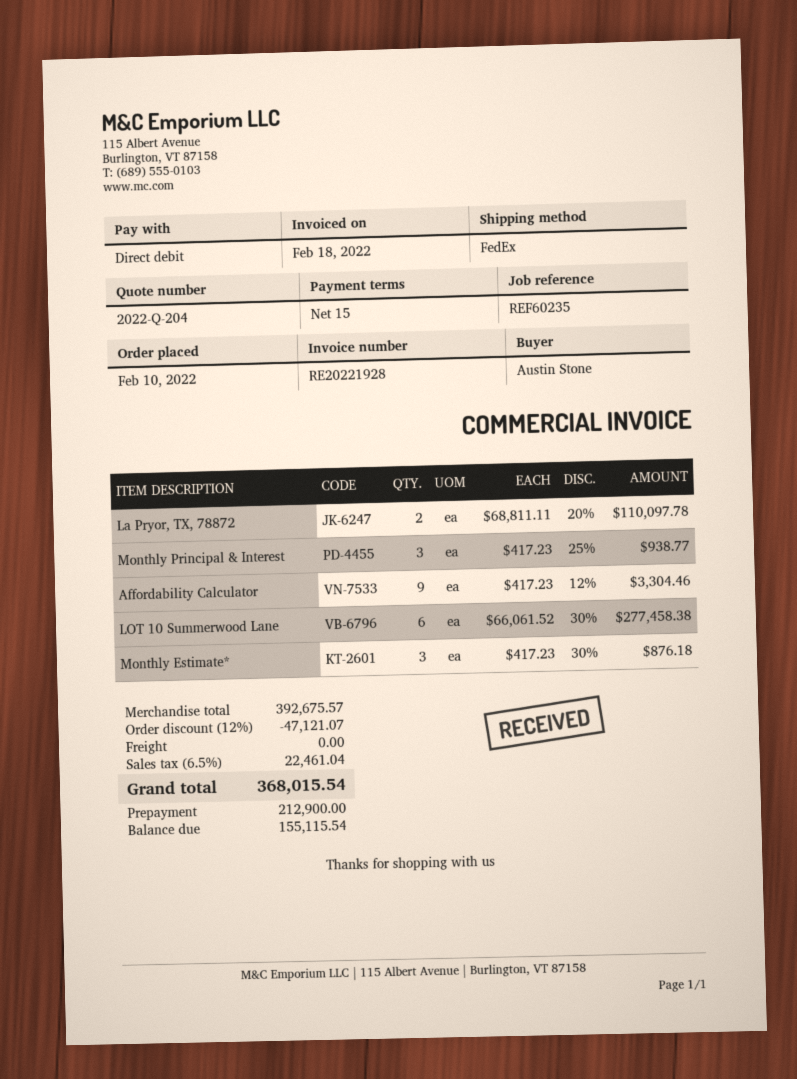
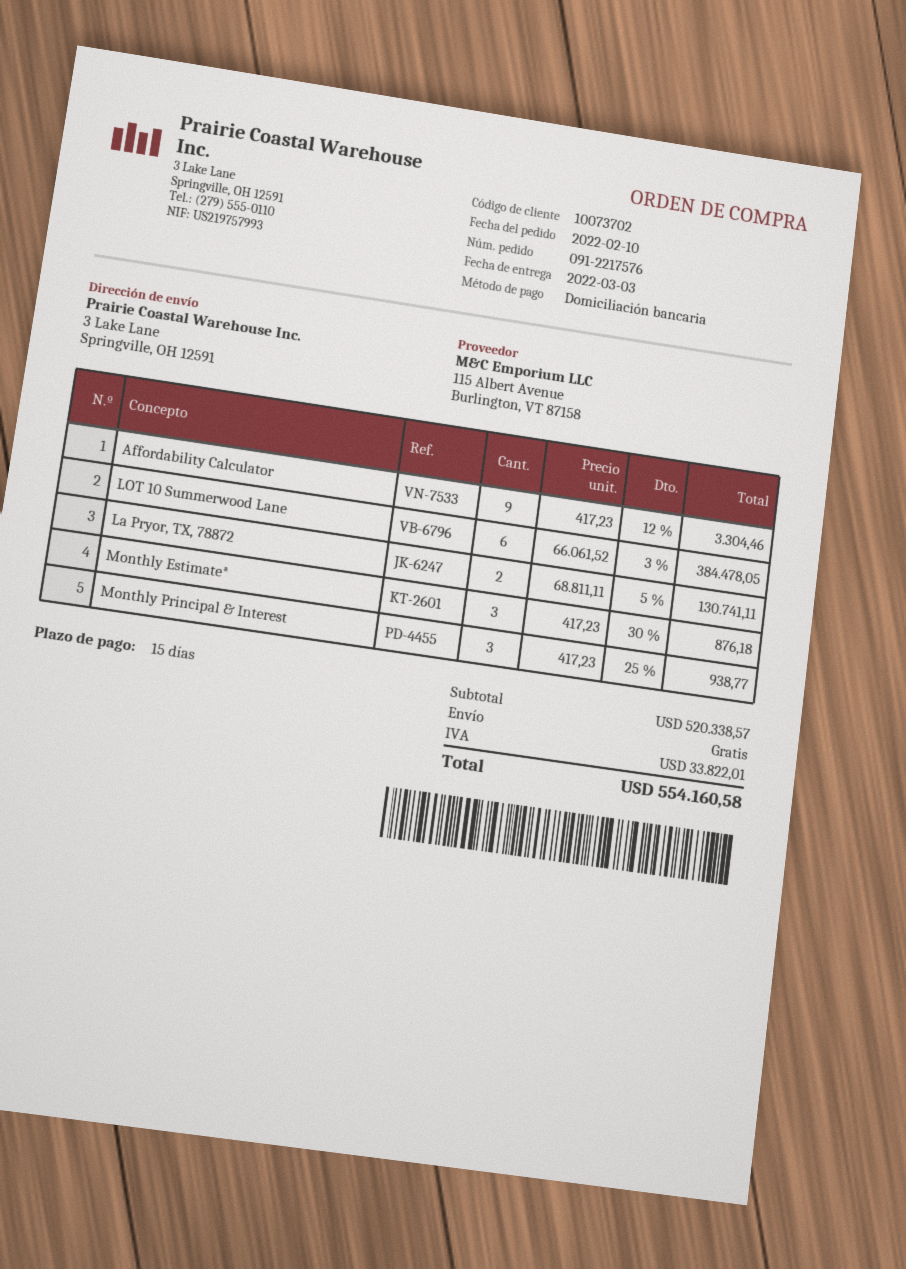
La Pryor, TX, 78872: 2 x 68811.11 - 20% = 110097.78 -> 2 x 68811.11 - 5% = 130741.11
LOT 10 Summerwood Lane: 6 x 66061.52 - 30% = 277458.38 -> 6 x 66061.52 - 3% = 384478.05
subtotal: 392675.57 -> 520338.57
discount: 12% = 47121.07 -> none
tax: 22461.04 -> 33822.01
total: 368015.54 -> 554160.58

